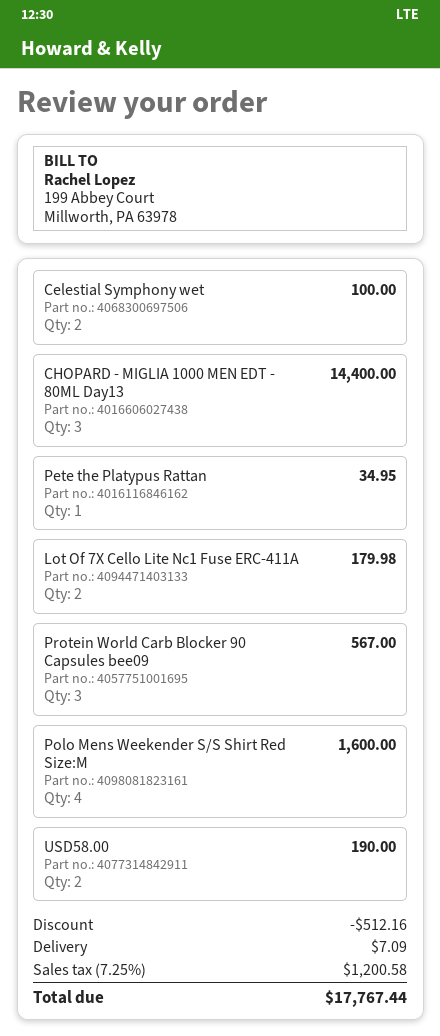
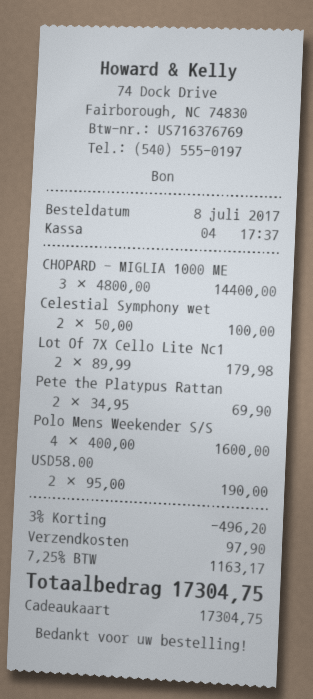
Pete the Platypus Rattan: 1 for 34.95 -> 2 for 69.90
Protein World Carb Blocker 90 Capsules bee09: 3 for 567.00 -> none
discount: 512.16 -> 496.20
shipping: 7.09 -> 97.90
tax: 7.25% = 1200.58 -> 7.25% = 1163.17
total: 17767.44 -> 17304.75

